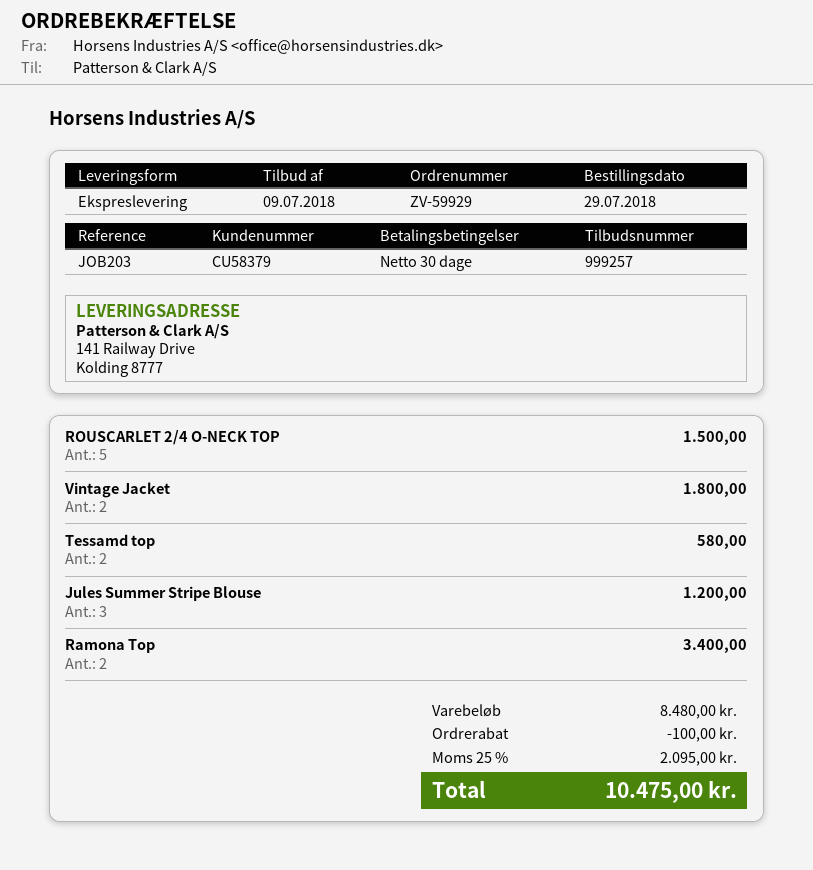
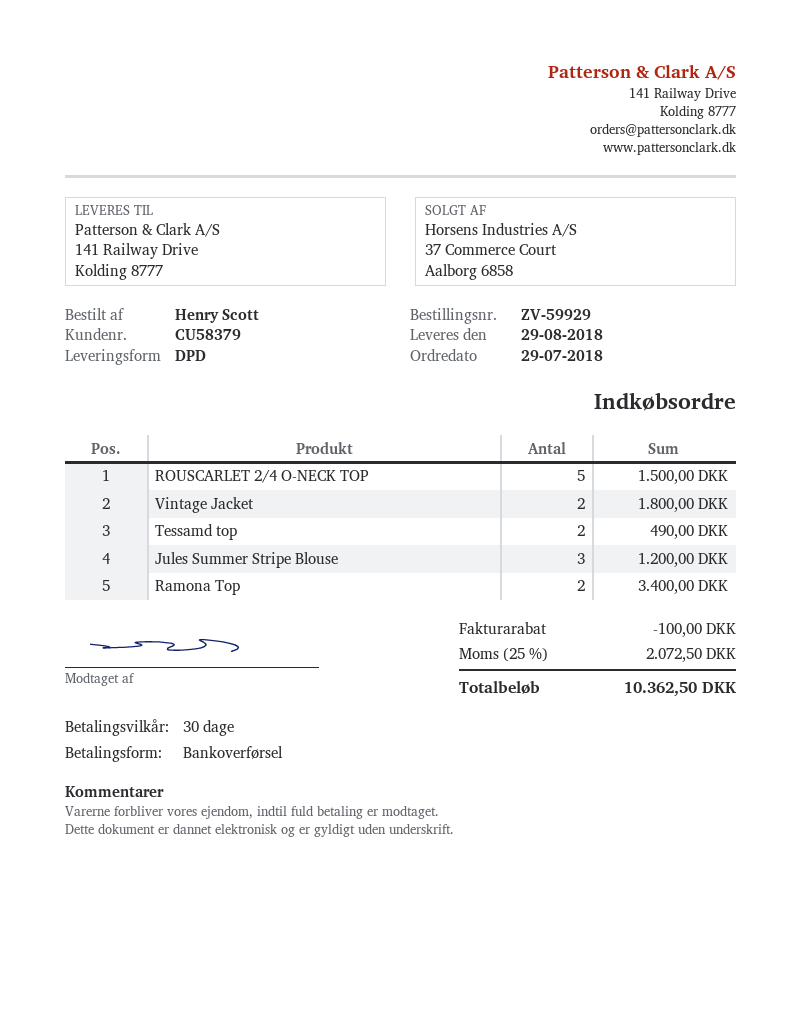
shipping method: express -> DPD
Tessamd top: 2 for 580.00 -> 2 for 490.00
tax: 25% = 2095.00 -> 25% = 2072.50
total: 10475.00 -> 10362.50

